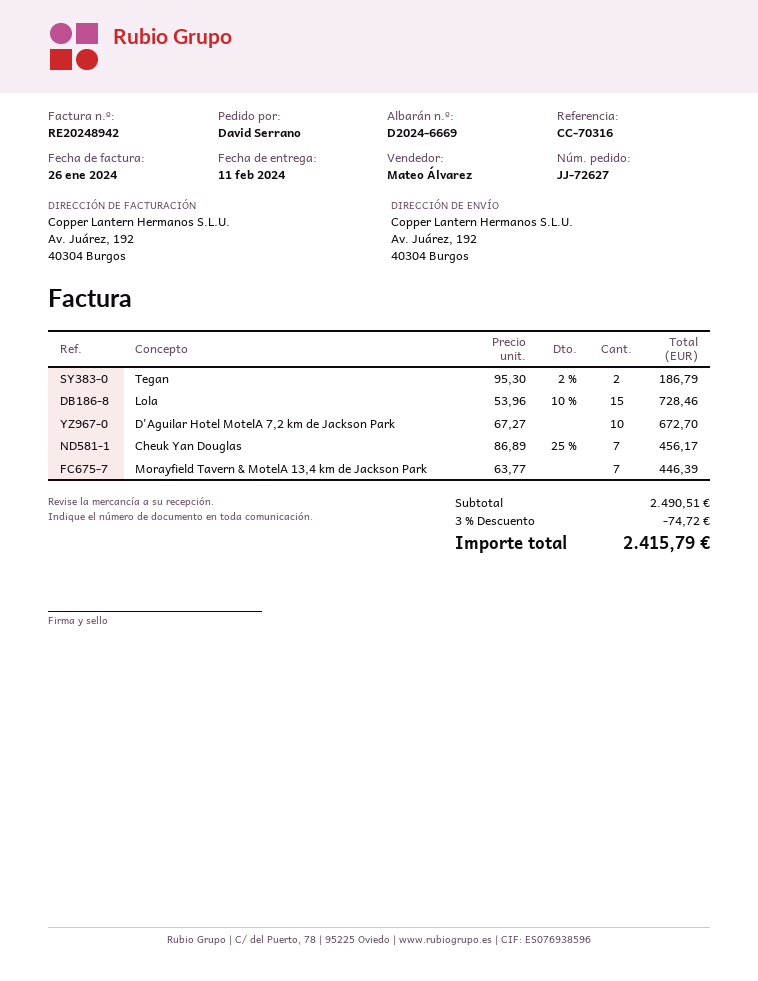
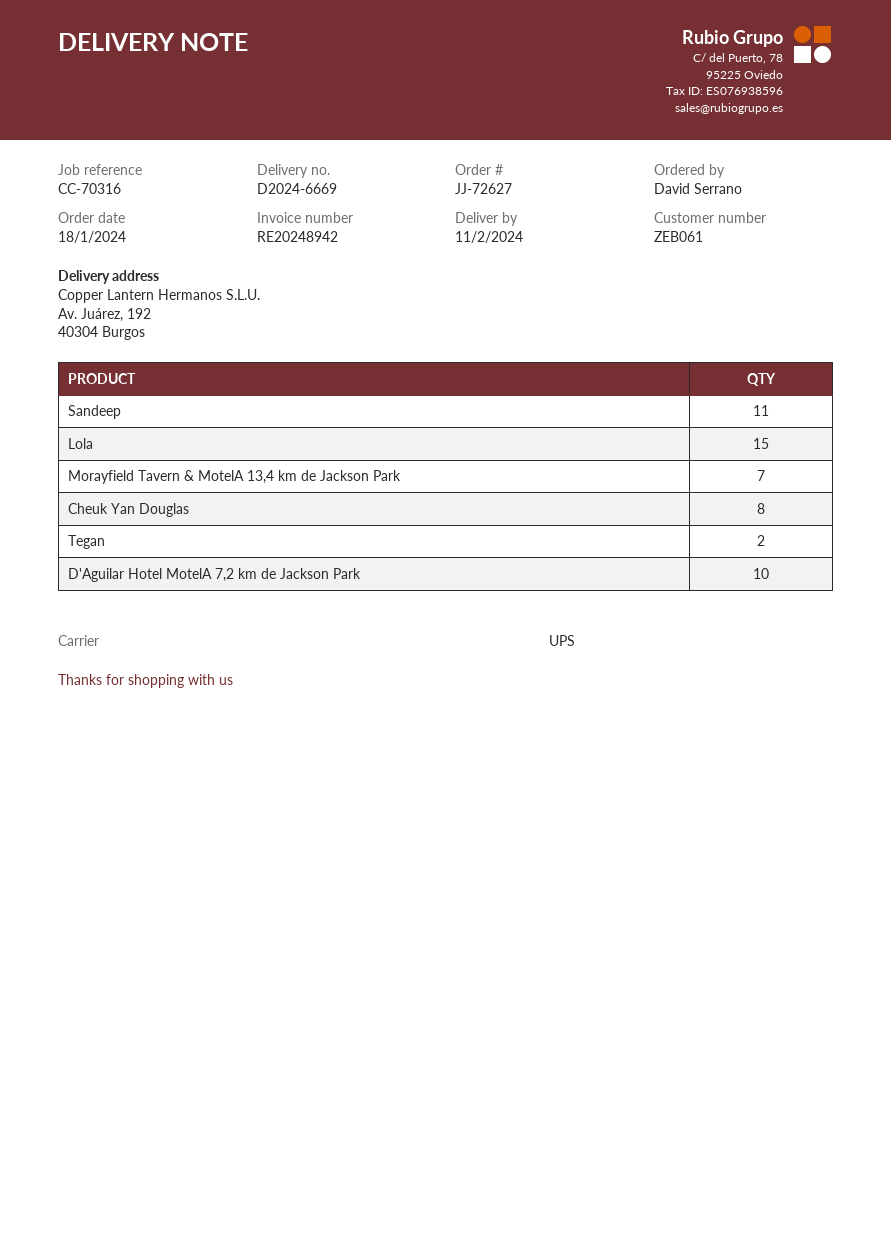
Cheuk Yan Douglas: 7 -> 8
Sandeep: none -> 11

